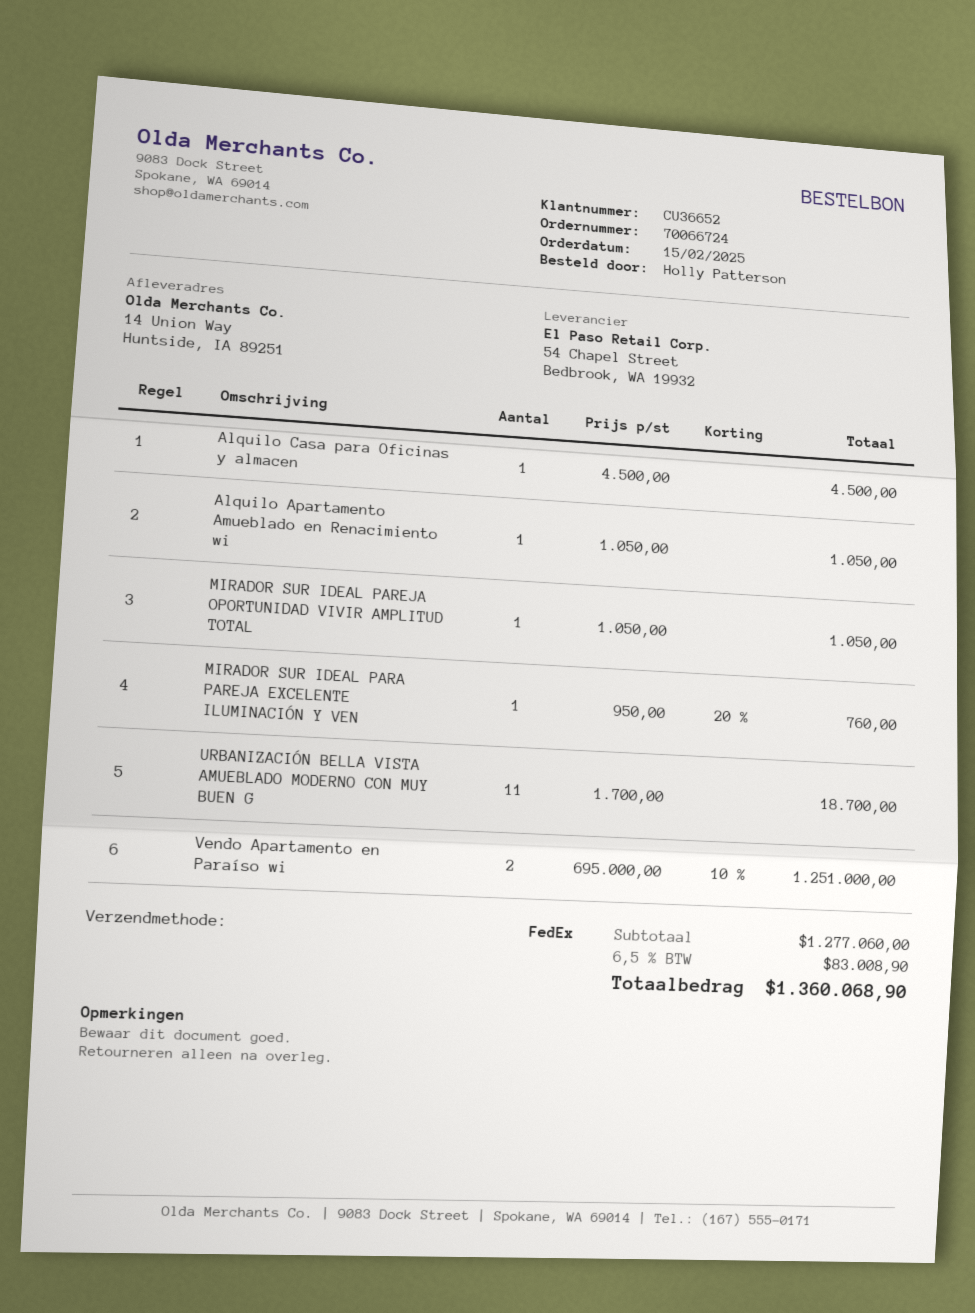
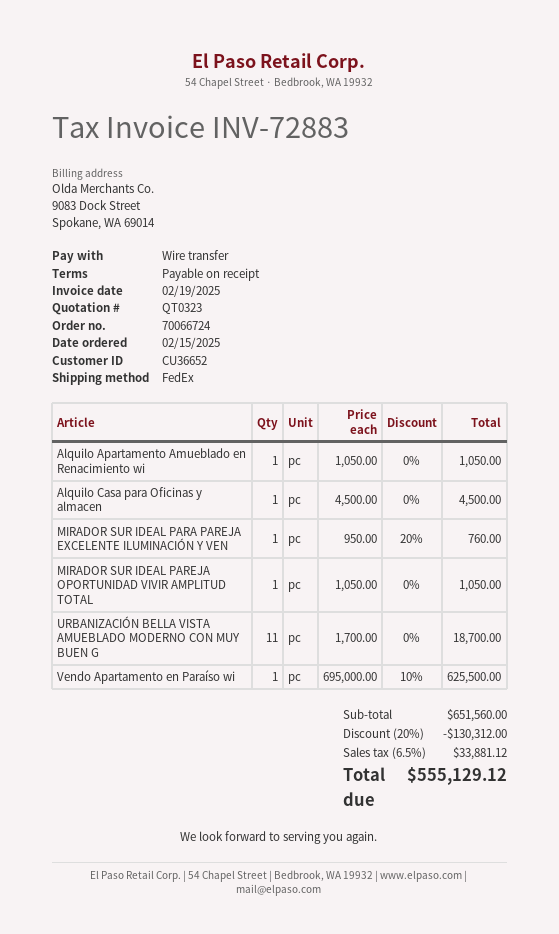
Vendo Apartamento en Paraíso wi: 2 x 695000.00 - 10% = 1251000.00 -> 1 x 695000.00 - 10% = 625500.00
subtotal: 1277060.00 -> 651560.00
discount: none -> 20% = 130312.00
tax: 6.5% = 83008.90 -> 6.5% = 33881.12
total: 1360068.90 -> 555129.12

